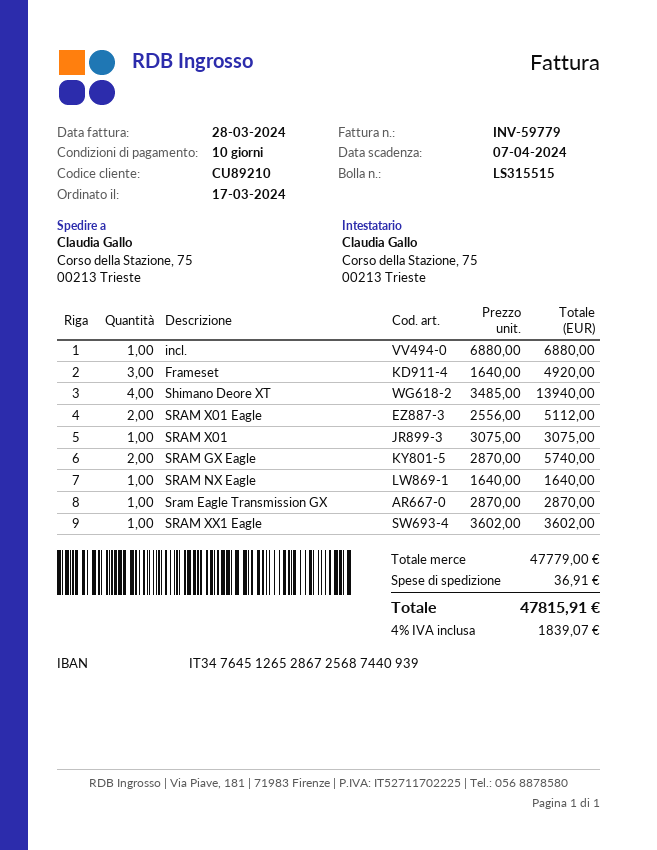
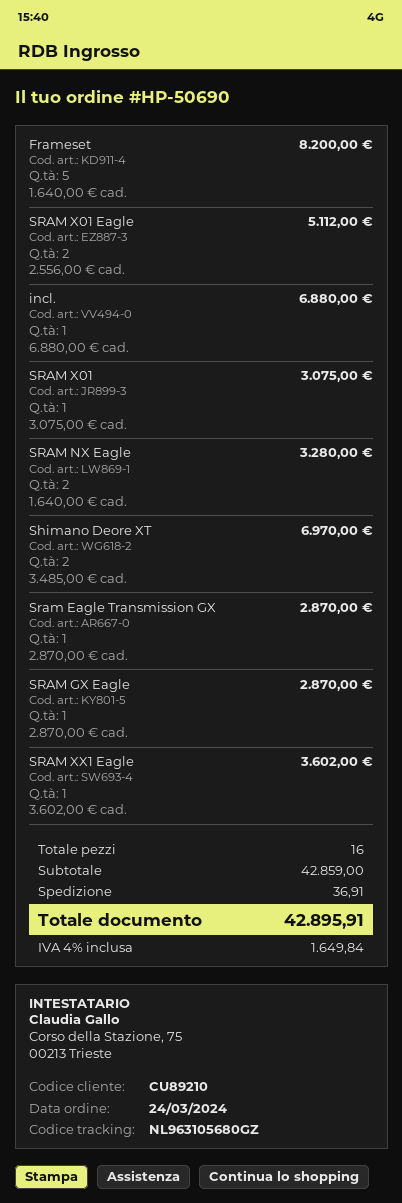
order date: 2024-03-17 -> 2024-03-24
Frameset: 3 x 1640.00 = 4920.00 -> 5 x 1640.00 = 8200.00
Shimano Deore XT: 4 x 3485.00 = 13940.00 -> 2 x 3485.00 = 6970.00
SRAM GX Eagle: 2 x 2870.00 = 5740.00 -> 1 x 2870.00 = 2870.00
SRAM NX Eagle: 1 x 1640.00 = 1640.00 -> 2 x 1640.00 = 3280.00
subtotal: 47779.00 -> 42859.00
tax: 4% = 1839.07 -> 4% = 1649.84
total: 47815.91 -> 42895.91

